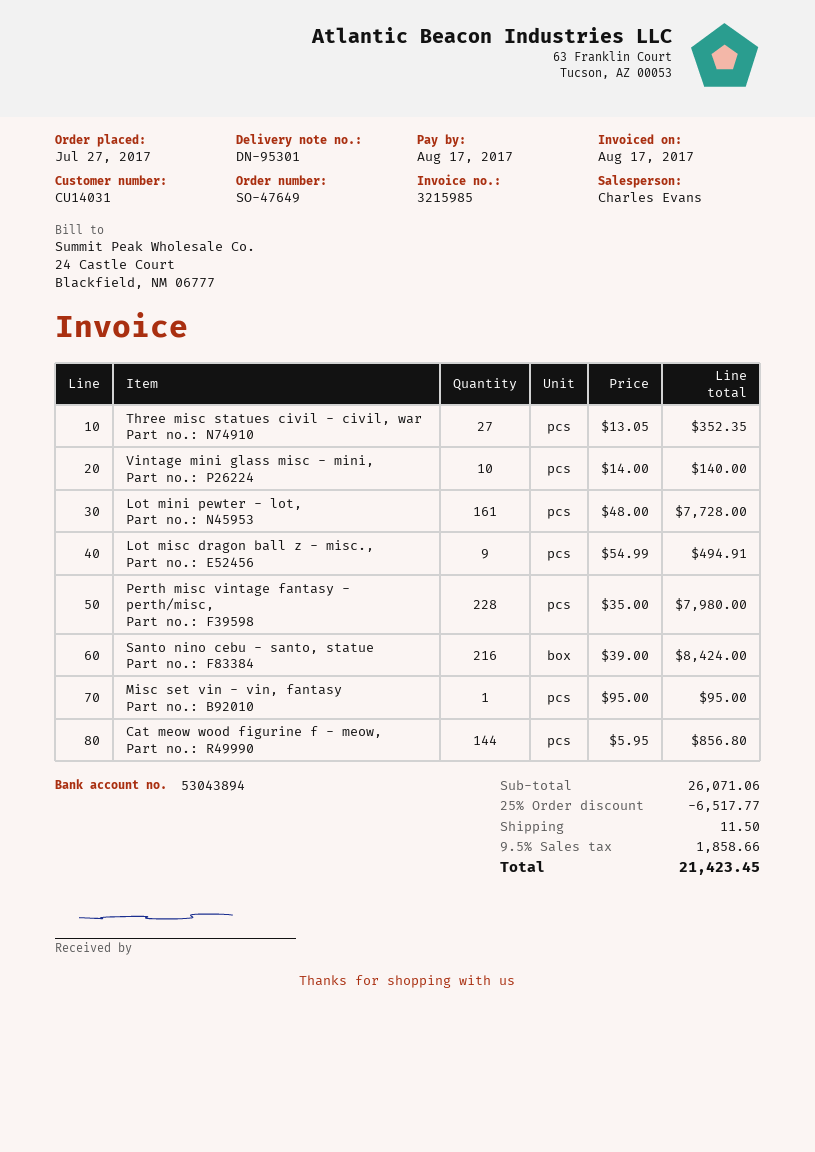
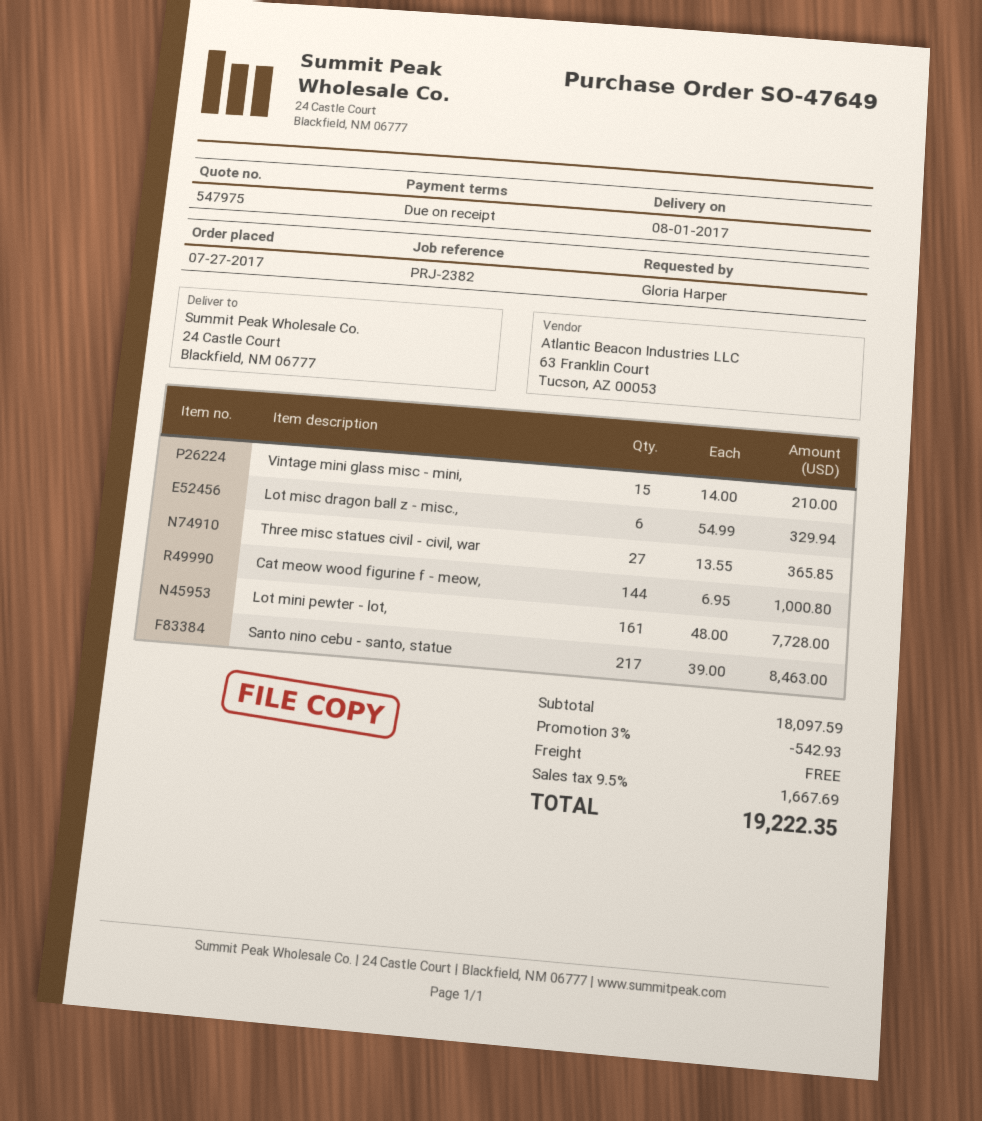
Three misc statues civil - civil, war: 27 x 13.05 = 352.35 -> 27 x 13.55 = 365.85
Vintage mini glass misc - mini,: 10 x 14.00 = 140.00 -> 15 x 14.00 = 210.00
Lot misc dragon ball z - misc.,: 9 x 54.99 = 494.91 -> 6 x 54.99 = 329.94
Perth misc vintage fantasy - perth/misc,: 228 x 35.00 = 7980.00 -> none
Santo nino cebu - santo, statue: 216 x 39.00 = 8424.00 -> 217 x 39.00 = 8463.00
Misc set vin - vin, fantasy: 1 x 95.00 = 95.00 -> none
Cat meow wood figurine f - meow,: 144 x 5.95 = 856.80 -> 144 x 6.95 = 1000.80
subtotal: 26071.06 -> 18097.59
discount: 25% = 6517.77 -> 3% = 542.93
shipping: 11.50 -> 0.00
tax: 9.5% = 1858.66 -> 9.5% = 1667.69
total: 21423.45 -> 19222.35

